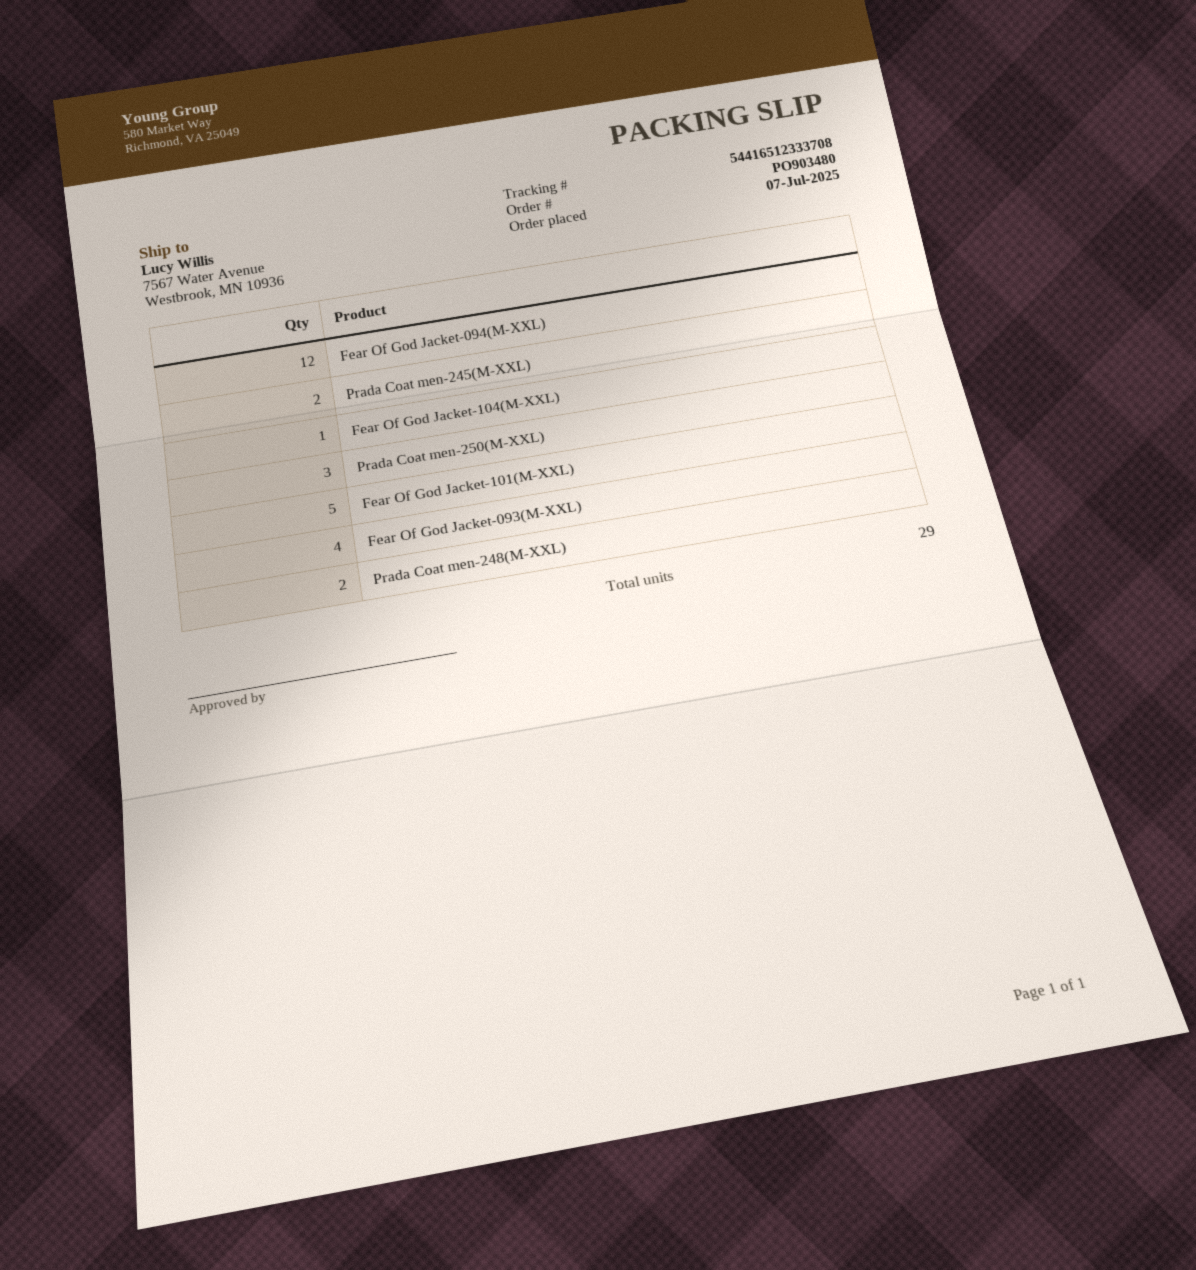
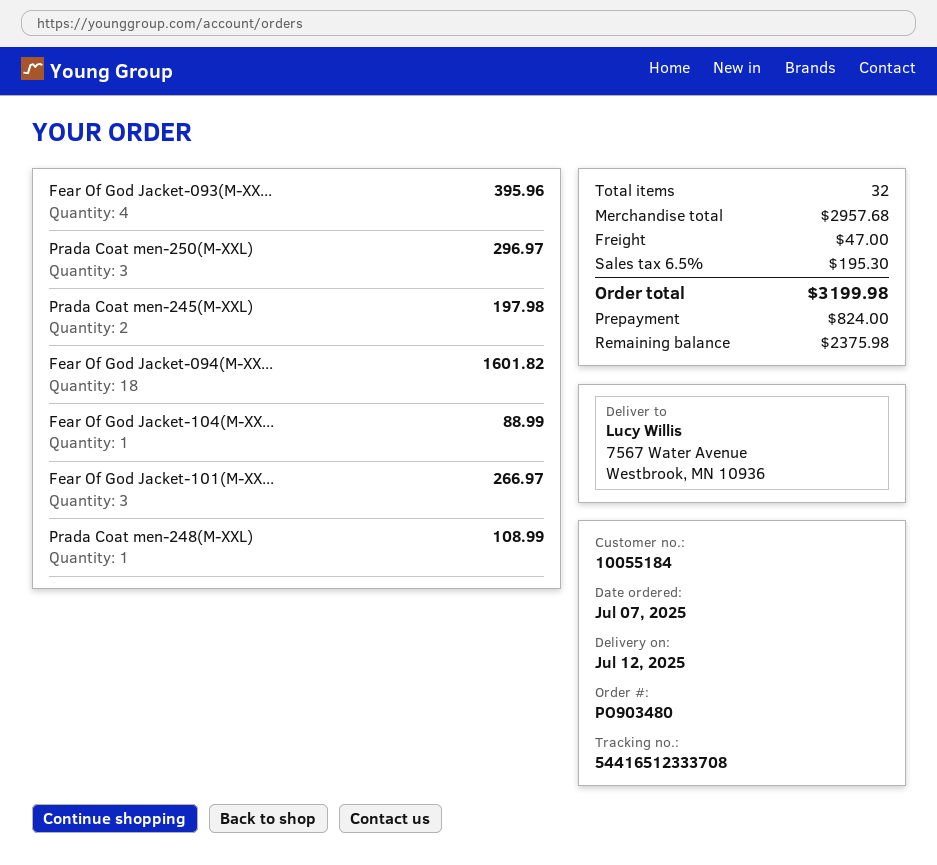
Fear Of God Jacket-094(M-XXL): 12 -> 18
Fear Of God Jacket-101(M-XXL): 5 -> 3
Prada Coat men-248(M-XXL): 2 -> 1
total quantity: 29 -> 32

